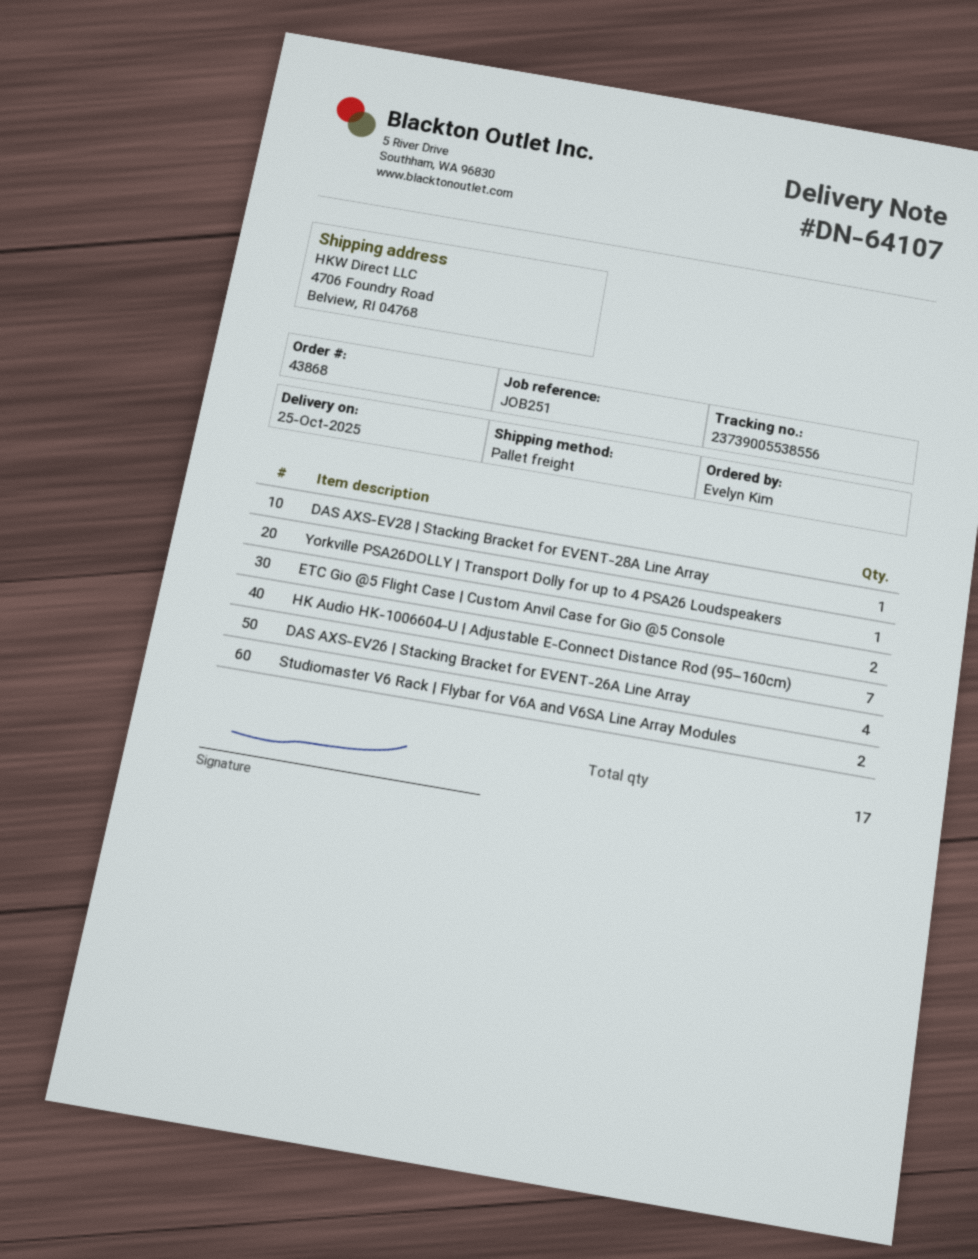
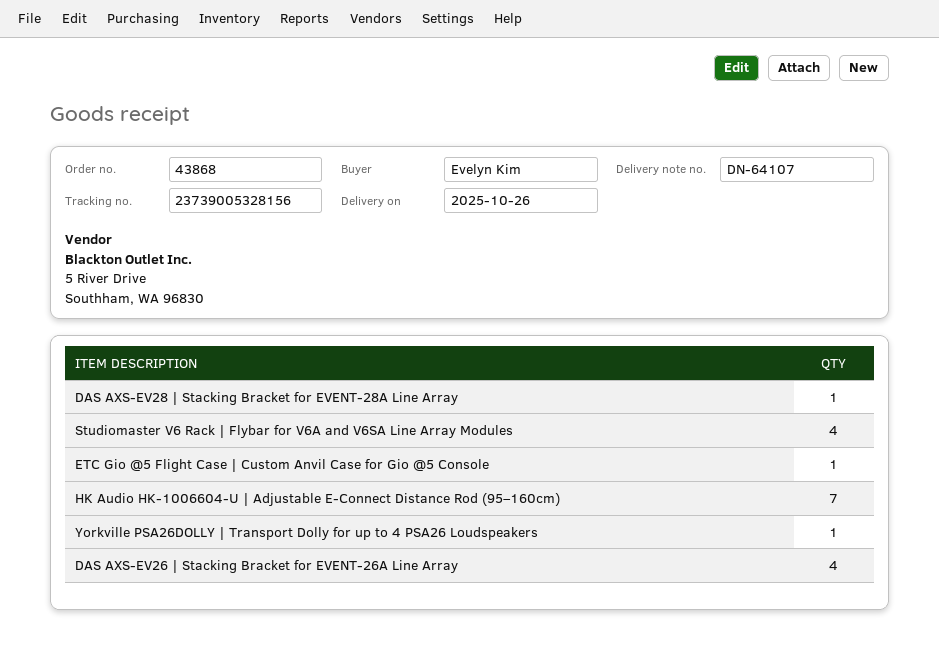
delivery date: 2025-10-25 -> 2025-10-26
tracking number: 23739005538556 -> 23739005328156
ETC Gio @5 Flight Case | Custom Anvil Case for Gio @5 Console: 2 -> 1
Studiomaster V6 Rack | Flybar for V6A and V6SA Line Array Modules: 2 -> 4

